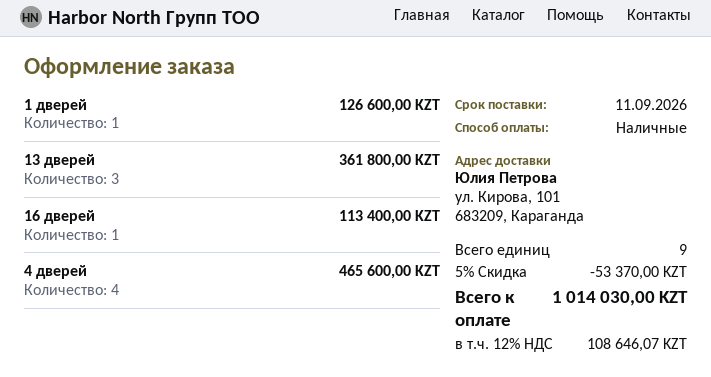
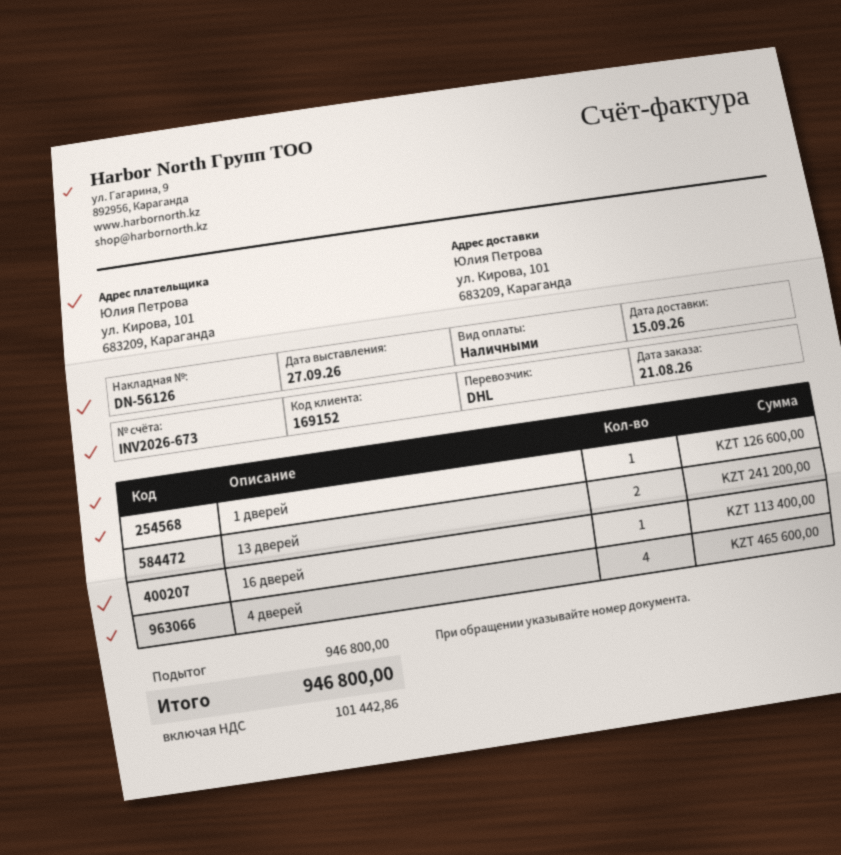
delivery date: 2026-09-11 -> 2026-09-15
13 дверей: 3 for 361800.00 -> 2 for 241200.00
discount: 5% = 53370.00 -> none
tax: 108646.07 -> 101442.86
total: 1014030.00 -> 946800.00

